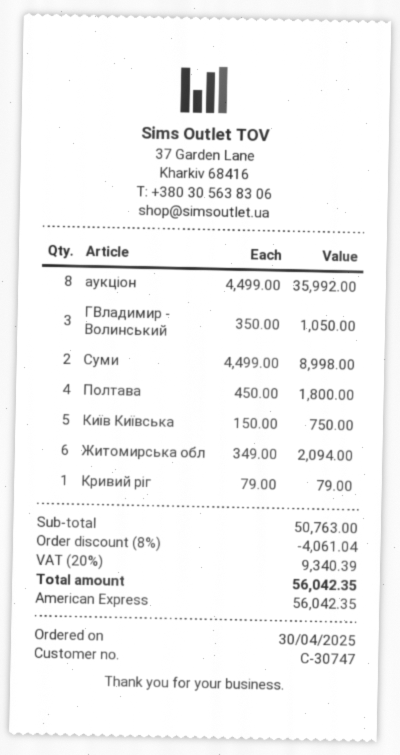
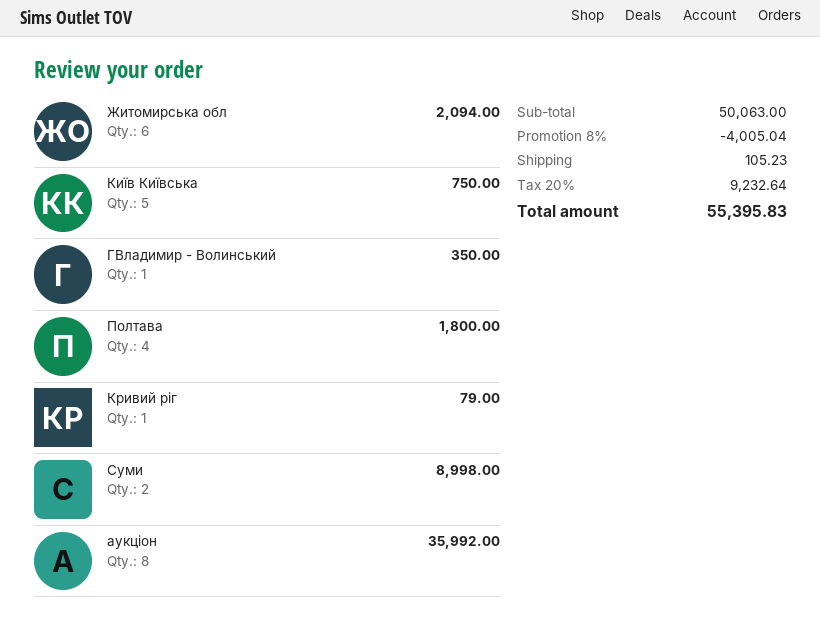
ГВладимир - Волинський: 3 for 1050.00 -> 1 for 350.00
subtotal: 50763.00 -> 50063.00
discount: 8% = 4061.04 -> 8% = 4005.04
shipping: none -> 105.23
tax: 20% = 9340.39 -> 20% = 9232.64
total: 56042.35 -> 55395.83

